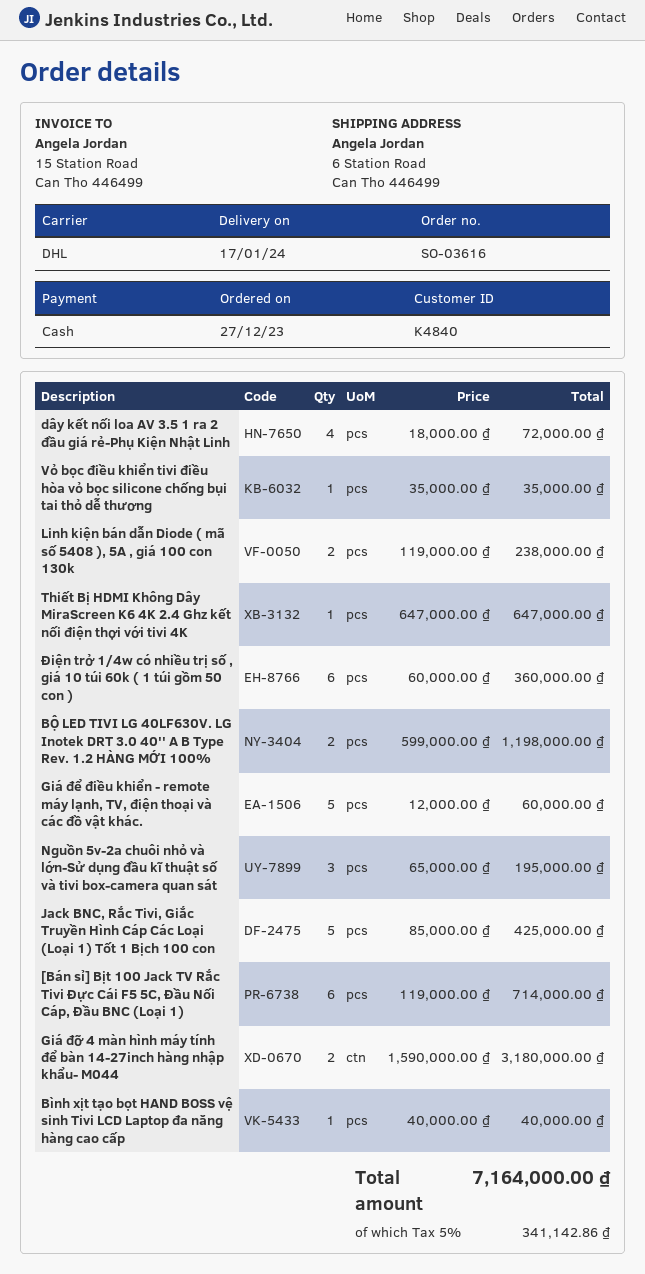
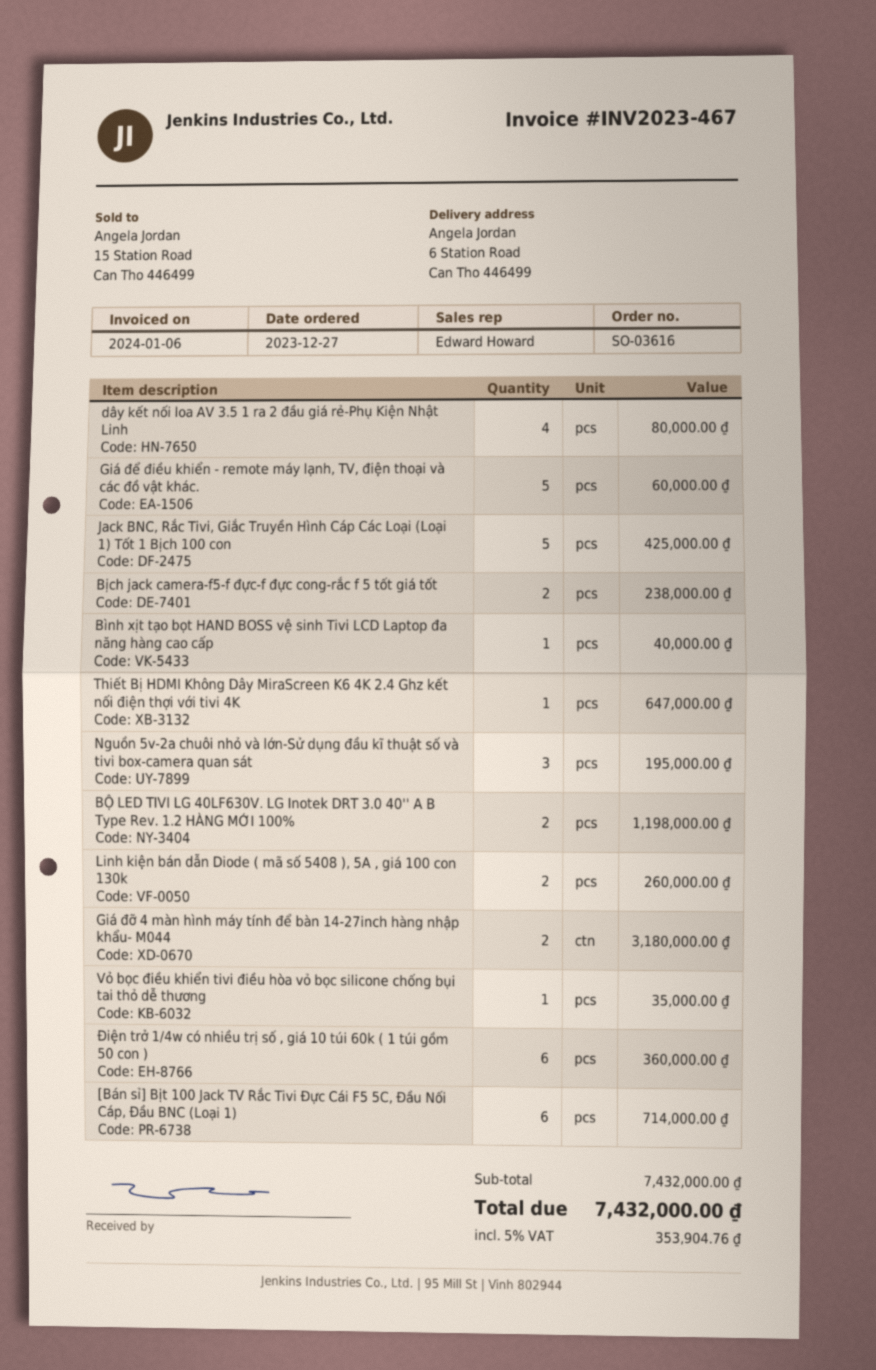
dây kết nối loa AV 3.5 1 ra 2 đầu giá rẻ-Phụ Kiện Nhật Linh: 4 for 72000.00 -> 4 for 80000.00
Linh kiện bán dẫn Diode ( mã số 5408 ), 5A , giá 100 con 130k: 2 for 238000.00 -> 2 for 260000.00
Bịch jack camera-f5-f đực-f đực cong-rắc f 5 tốt giá tốt: none -> 2 for 238000.00
tax: 5% = 341142.86 -> 5% = 353904.76
total: 7164000.00 -> 7432000.00

